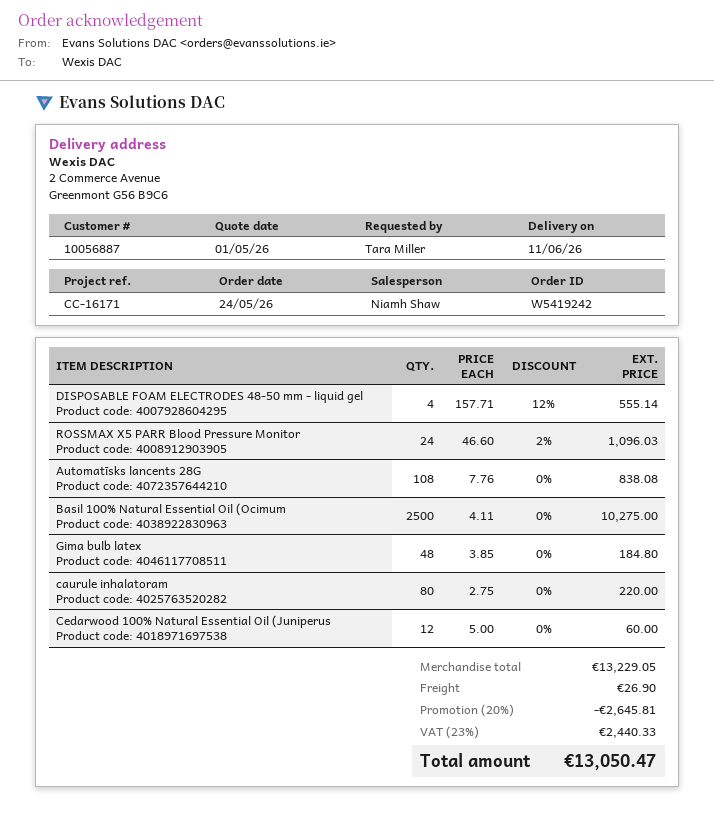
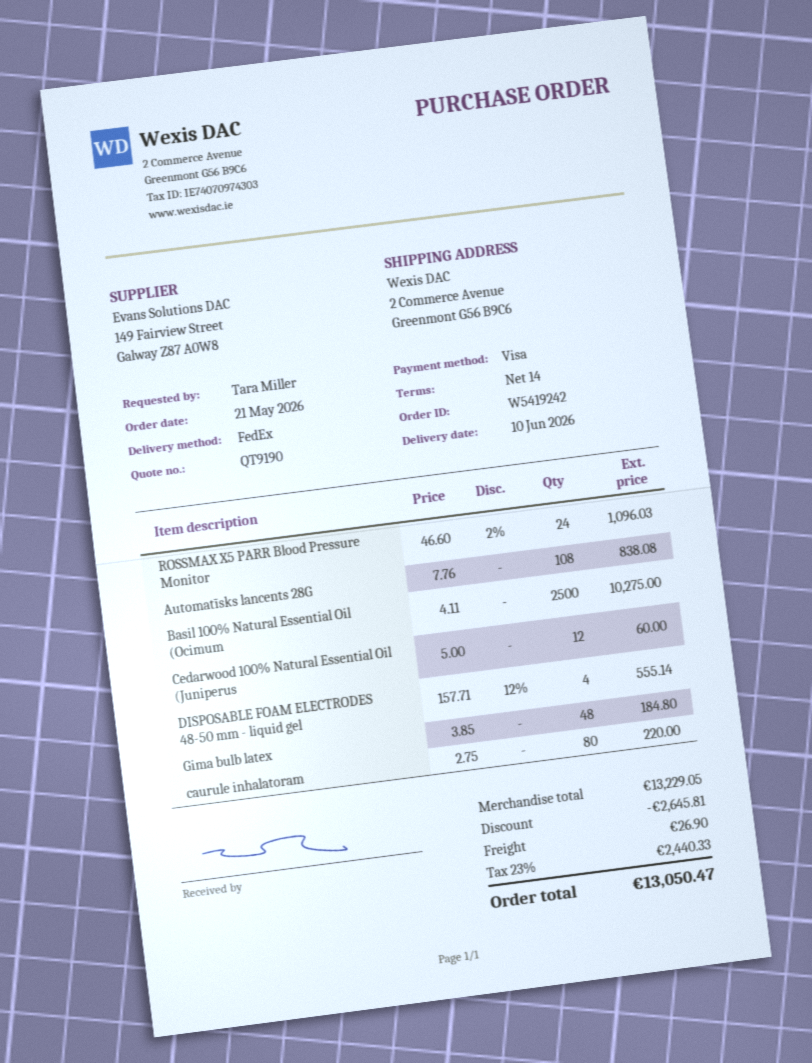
order date: 2026-05-24 -> 2026-05-21
delivery date: 2026-06-11 -> 2026-06-10

